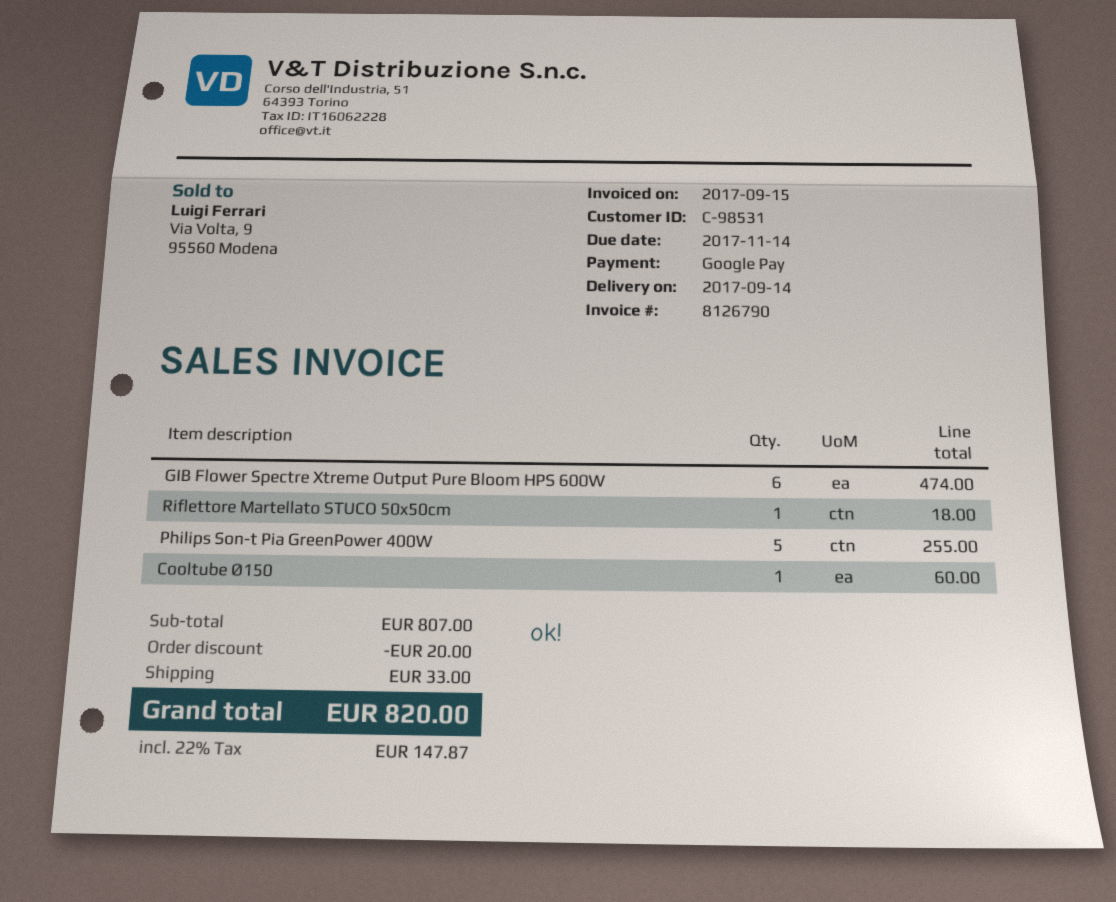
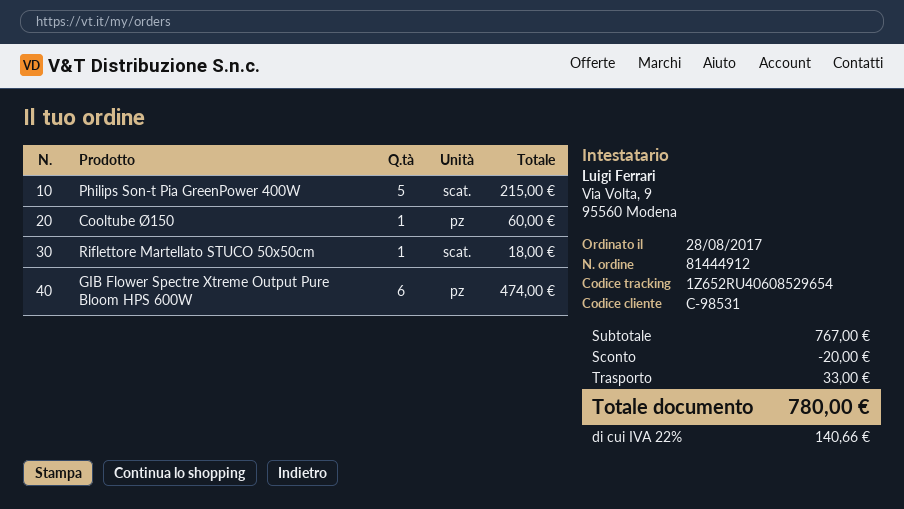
Philips Son-t Pia GreenPower 400W: 5 for 255.00 -> 5 for 215.00
subtotal: 807.00 -> 767.00
tax: 22% = 147.87 -> 22% = 140.66
total: 820.00 -> 780.00

